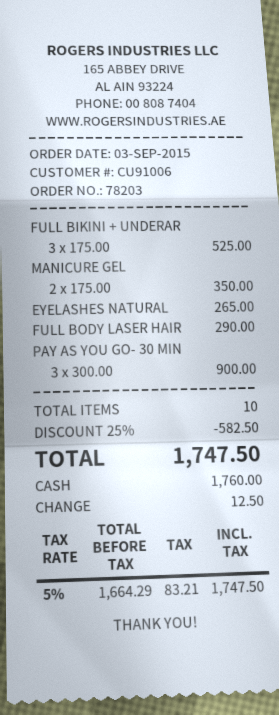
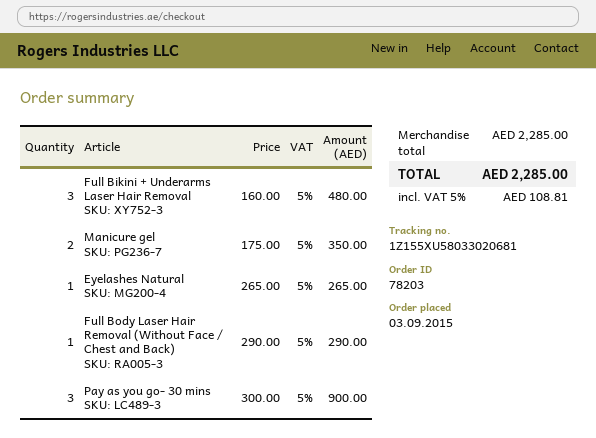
FULL BIKINI + UNDERAR: 3 x 175.00 = 525.00 -> 3 x 160.00 = 480.00
discount: 25% = 582.50 -> none
tax: 5% = 83.21 -> 5% = 108.81
total: 1747.50 -> 2285.00

